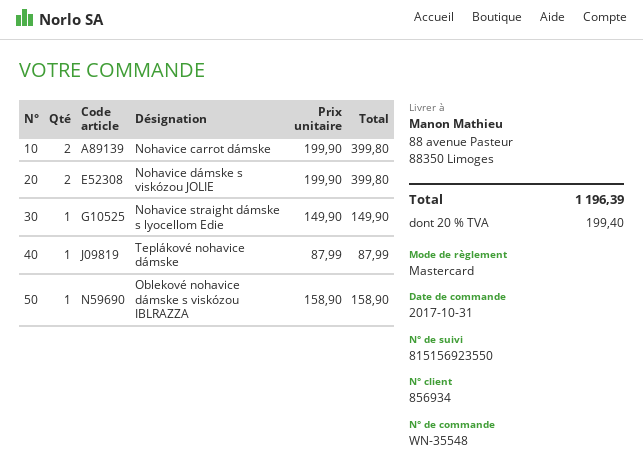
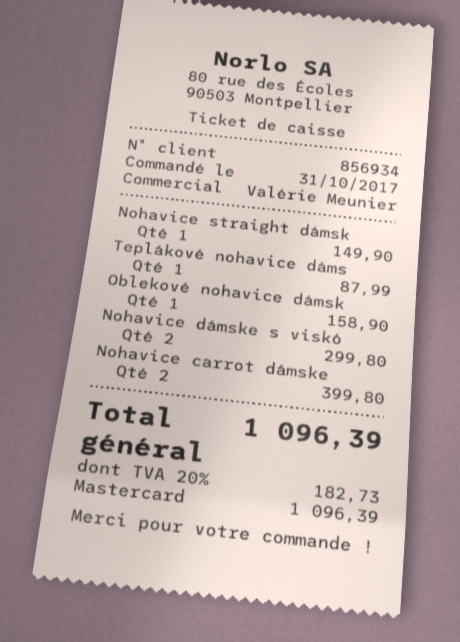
Nohavice dámske s viskózou JOLIE: 2 for 399.80 -> 2 for 299.80
tax: 20% = 199.40 -> 20% = 182.73
total: 1196.39 -> 1096.39

